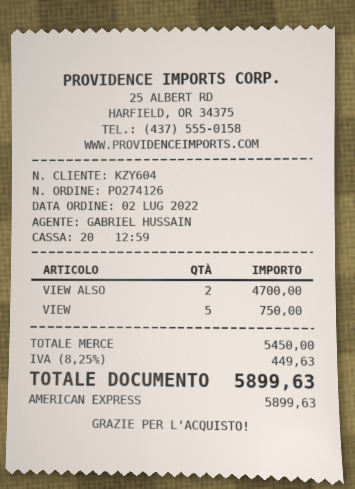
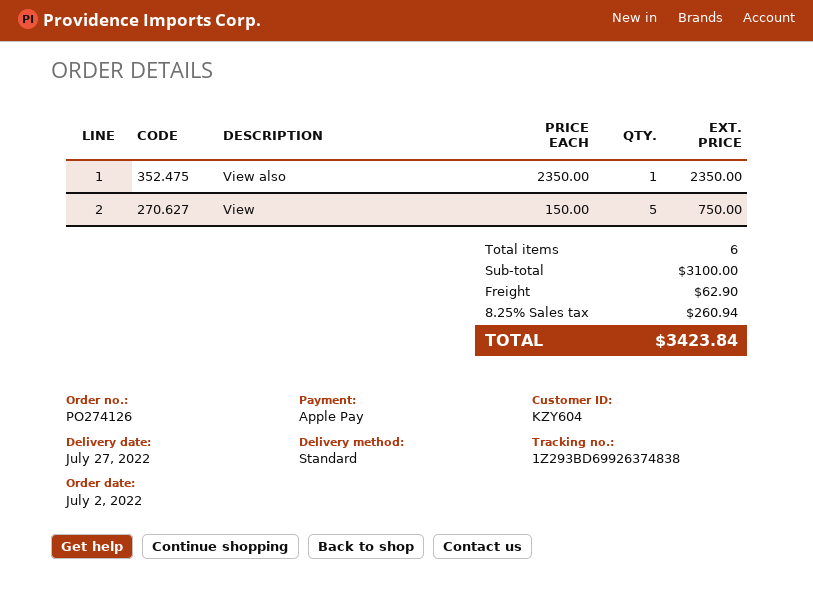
payment method: American Express -> Apple Pay
VIEW ALSO: 2 for 4700.00 -> 1 for 2350.00
subtotal: 5450.00 -> 3100.00
shipping: none -> 62.90
tax: 8.25% = 449.63 -> 8.25% = 260.94
total: 5899.63 -> 3423.84

